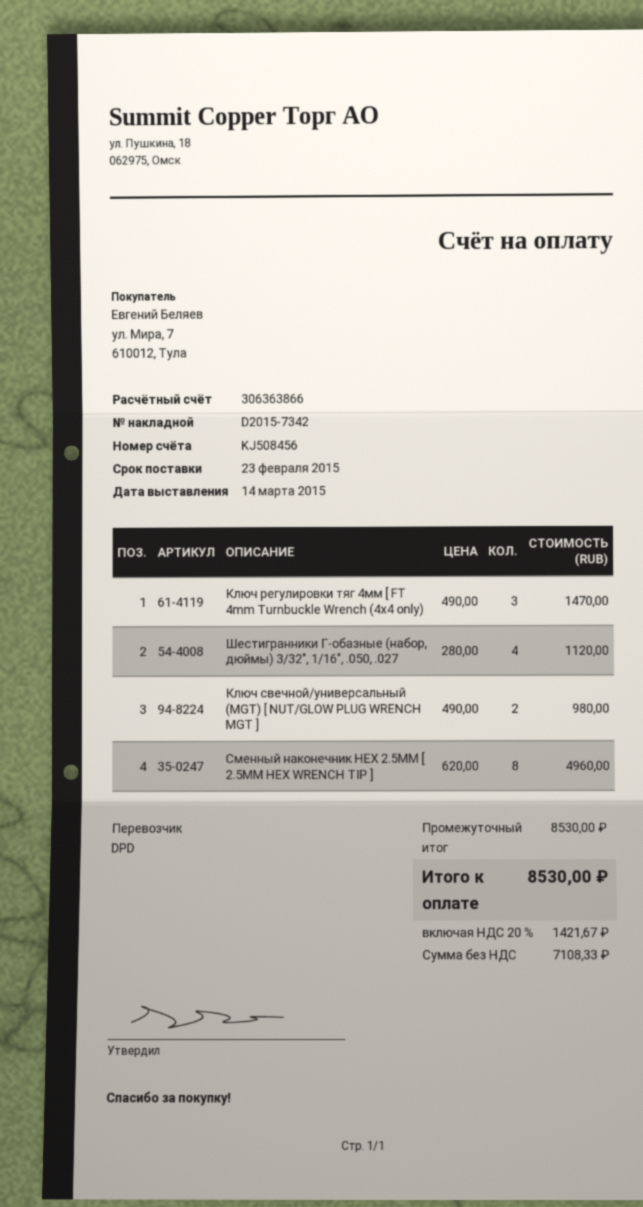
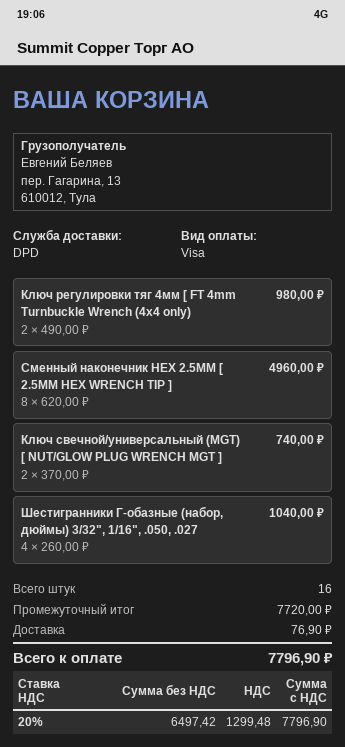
Ключ регулировки тяг 4мм [ FT 4mm Turnbuckle Wrench (4x4 only): 3 x 490.00 = 1470.00 -> 2 x 490.00 = 980.00
Шестигранники Г-обазные (набор, дюймы) 3/32", 1/16", .050, .027: 4 x 280.00 = 1120.00 -> 4 x 260.00 = 1040.00
Ключ свечной/универсальный (MGT) [ NUT/GLOW PLUG WRENCH MGT ]: 2 x 490.00 = 980.00 -> 2 x 370.00 = 740.00
subtotal: 8530.00 -> 7720.00
shipping: none -> 76.90
net: 7108.33 -> 6497.42
tax: 20% = 1421.67 -> 20% = 1299.48
total: 8530.00 -> 7796.90

